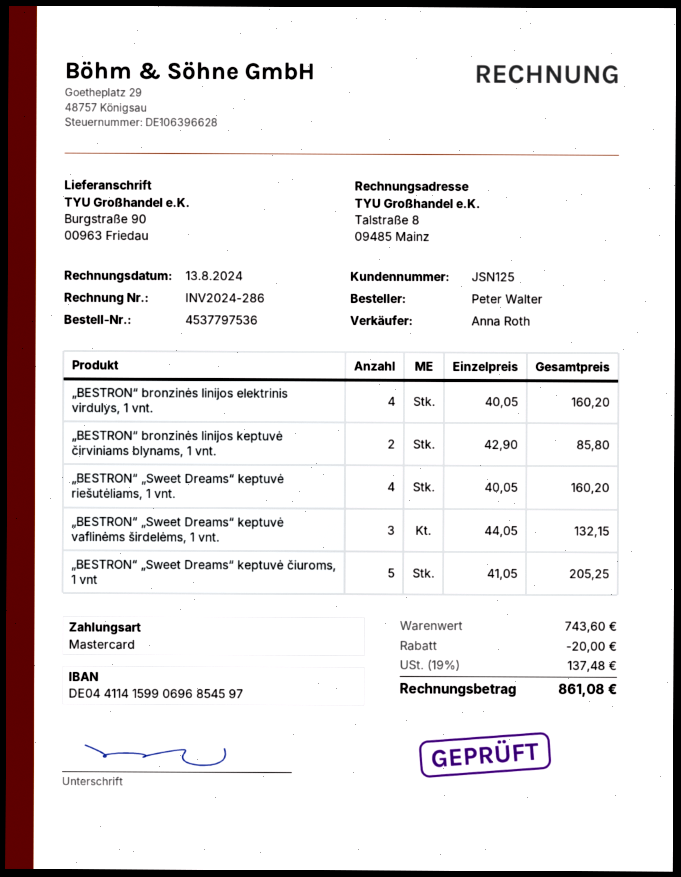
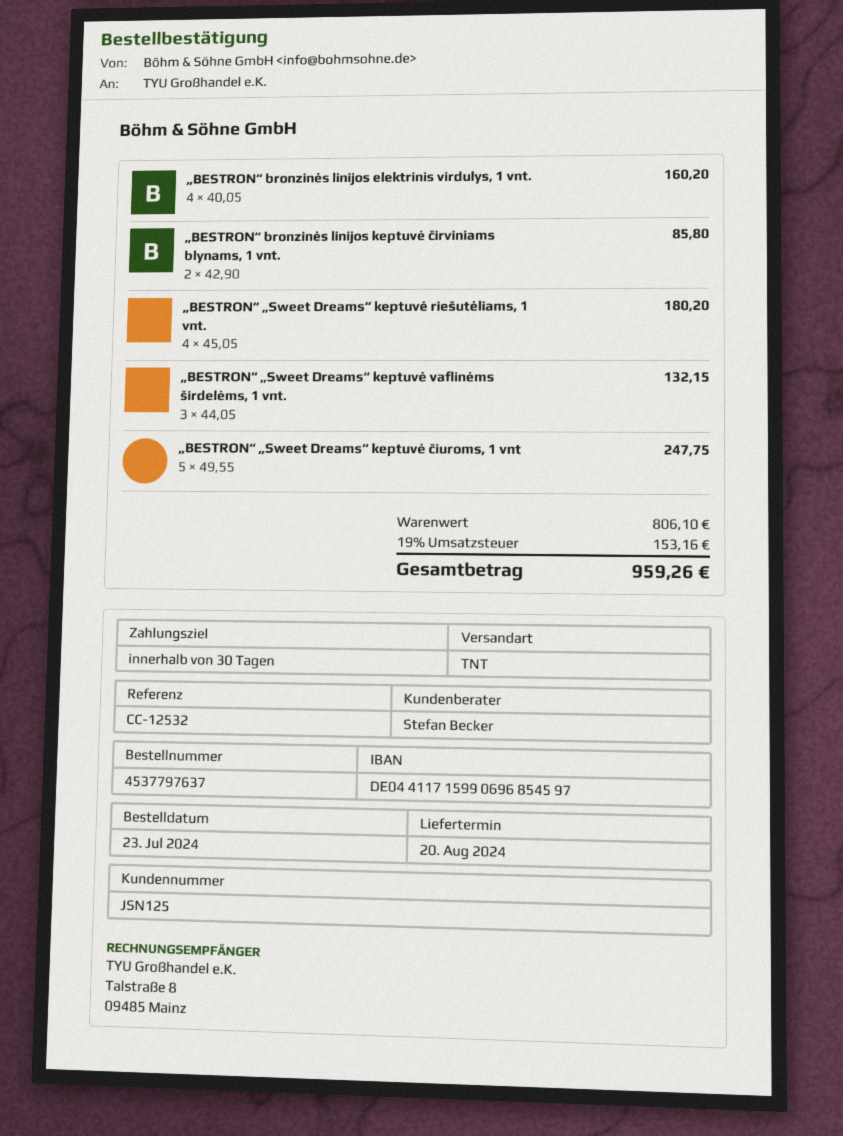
order number: 4537797536 -> 4537797637
sales rep: Anna Roth -> Stefan Becker
bank account: DE04411415990696854597 -> DE04411715990696854597
„BESTRON“ „Sweet Dreams“ keptuvė riešutėliams, 1 vnt.: 4 x 40.05 = 160.20 -> 4 x 45.05 = 180.20
„BESTRON“ „Sweet Dreams“ keptuvė čiuroms, 1 vnt: 5 x 41.05 = 205.25 -> 5 x 49.55 = 247.75
subtotal: 743.60 -> 806.10
discount: 20.00 -> none
tax: 19% = 137.48 -> 19% = 153.16
total: 861.08 -> 959.26

